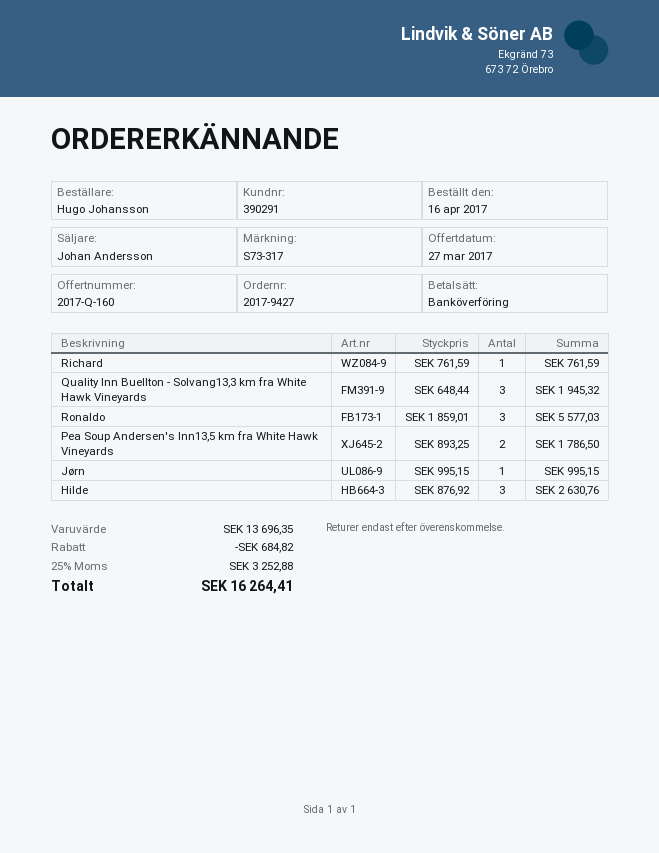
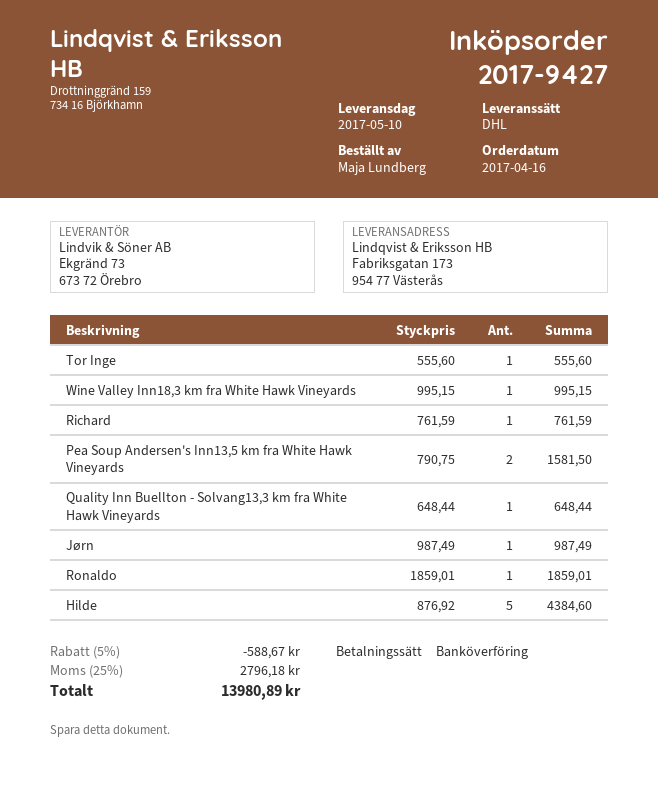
ordered by: Hugo Johansson -> Maja Lundberg
Quality Inn Buellton - Solvang13,3 km fra White Hawk Vineyards: 3 x 648.44 = 1945.32 -> 1 x 648.44 = 648.44
Ronaldo: 3 x 1859.01 = 5577.03 -> 1 x 1859.01 = 1859.01
Pea Soup Andersen's Inn13,5 km fra White Hawk Vineyards: 2 x 893.25 = 1786.50 -> 2 x 790.75 = 1581.50
Jørn: 1 x 995.15 = 995.15 -> 1 x 987.49 = 987.49
Hilde: 3 x 876.92 = 2630.76 -> 5 x 876.92 = 4384.60
Tor Inge: none -> 1 x 555.60 = 555.60
Wine Valley Inn18,3 km fra White Hawk Vineyards: none -> 1 x 995.15 = 995.15
discount: 684.82 -> 588.67
tax: 25% = 3252.88 -> 25% = 2796.18
total: 16264.41 -> 13980.89

